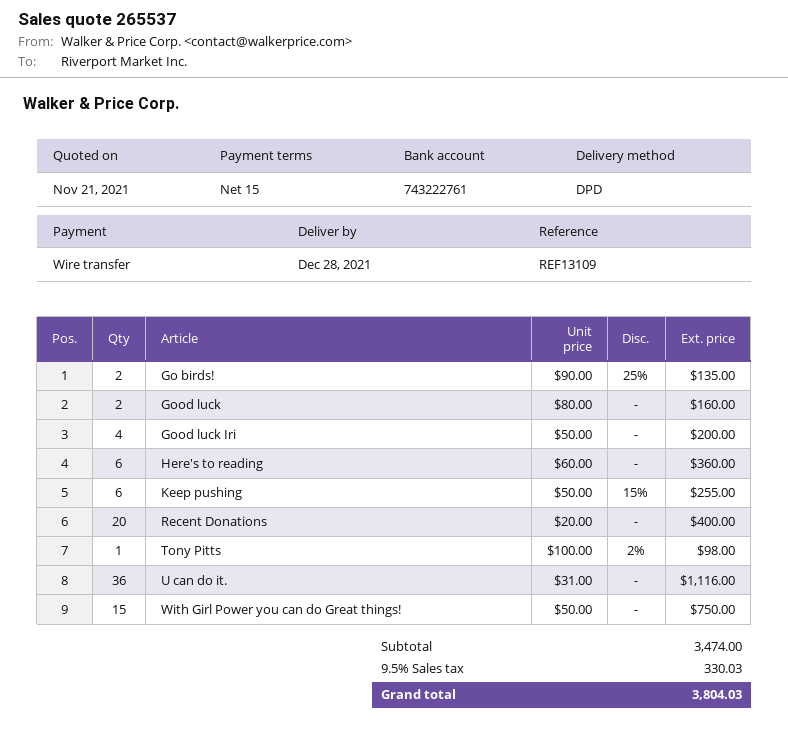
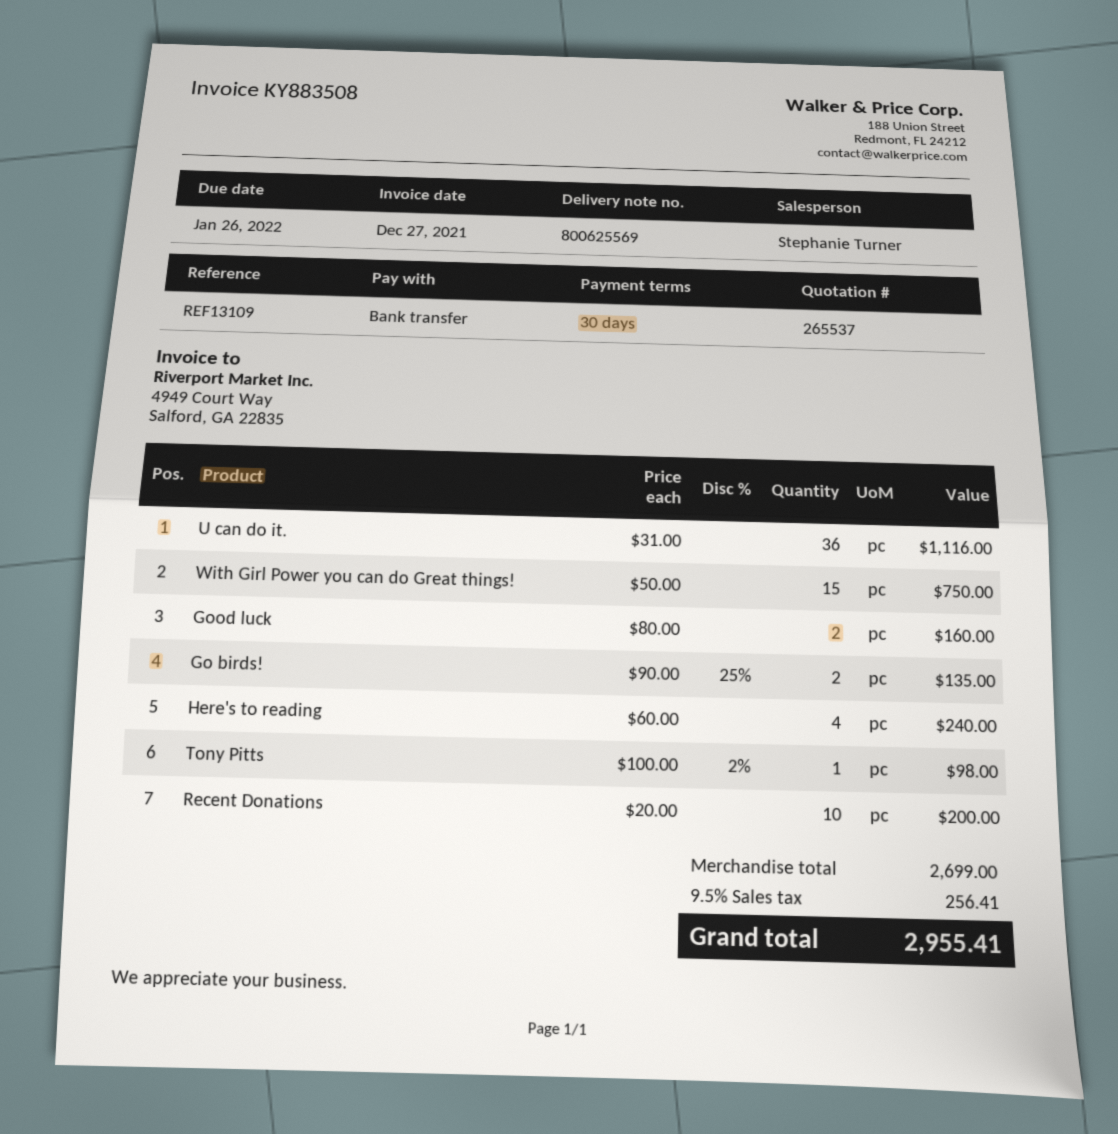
payment terms: 15 days -> 30 days
Good luck Iri: 4 x 50.00 = 200.00 -> none
Here's to reading: 6 x 60.00 = 360.00 -> 4 x 60.00 = 240.00
Keep pushing: 6 x 50.00 - 15% = 255.00 -> none
Recent Donations: 20 x 20.00 = 400.00 -> 10 x 20.00 = 200.00
subtotal: 3474.00 -> 2699.00
tax: 9.5% = 330.03 -> 9.5% = 256.41
total: 3804.03 -> 2955.41

